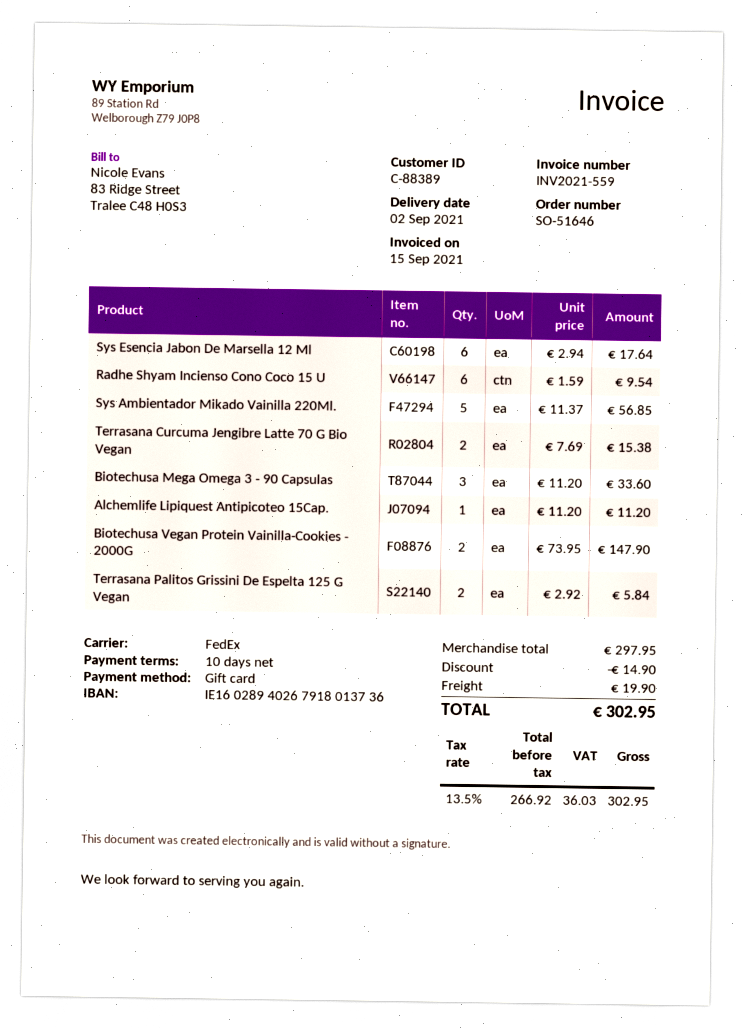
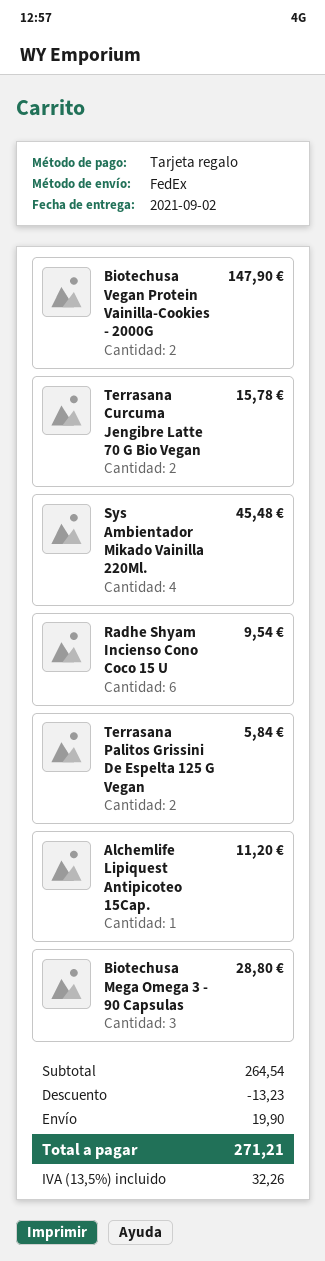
Sys Esencia Jabon De Marsella 12 Ml: 6 for 17.64 -> none
Sys Ambientador Mikado Vainilla 220Ml.: 5 for 56.85 -> 4 for 45.48
Terrasana Curcuma Jengibre Latte 70 G Bio Vegan: 2 for 15.38 -> 2 for 15.78
Biotechusa Mega Omega 3 - 90 Capsulas: 3 for 33.60 -> 3 for 28.80
subtotal: 297.95 -> 264.54
discount: 14.90 -> 13.23
tax: 13.5% = 36.03 -> 13.5% = 32.26
total: 302.95 -> 271.21

